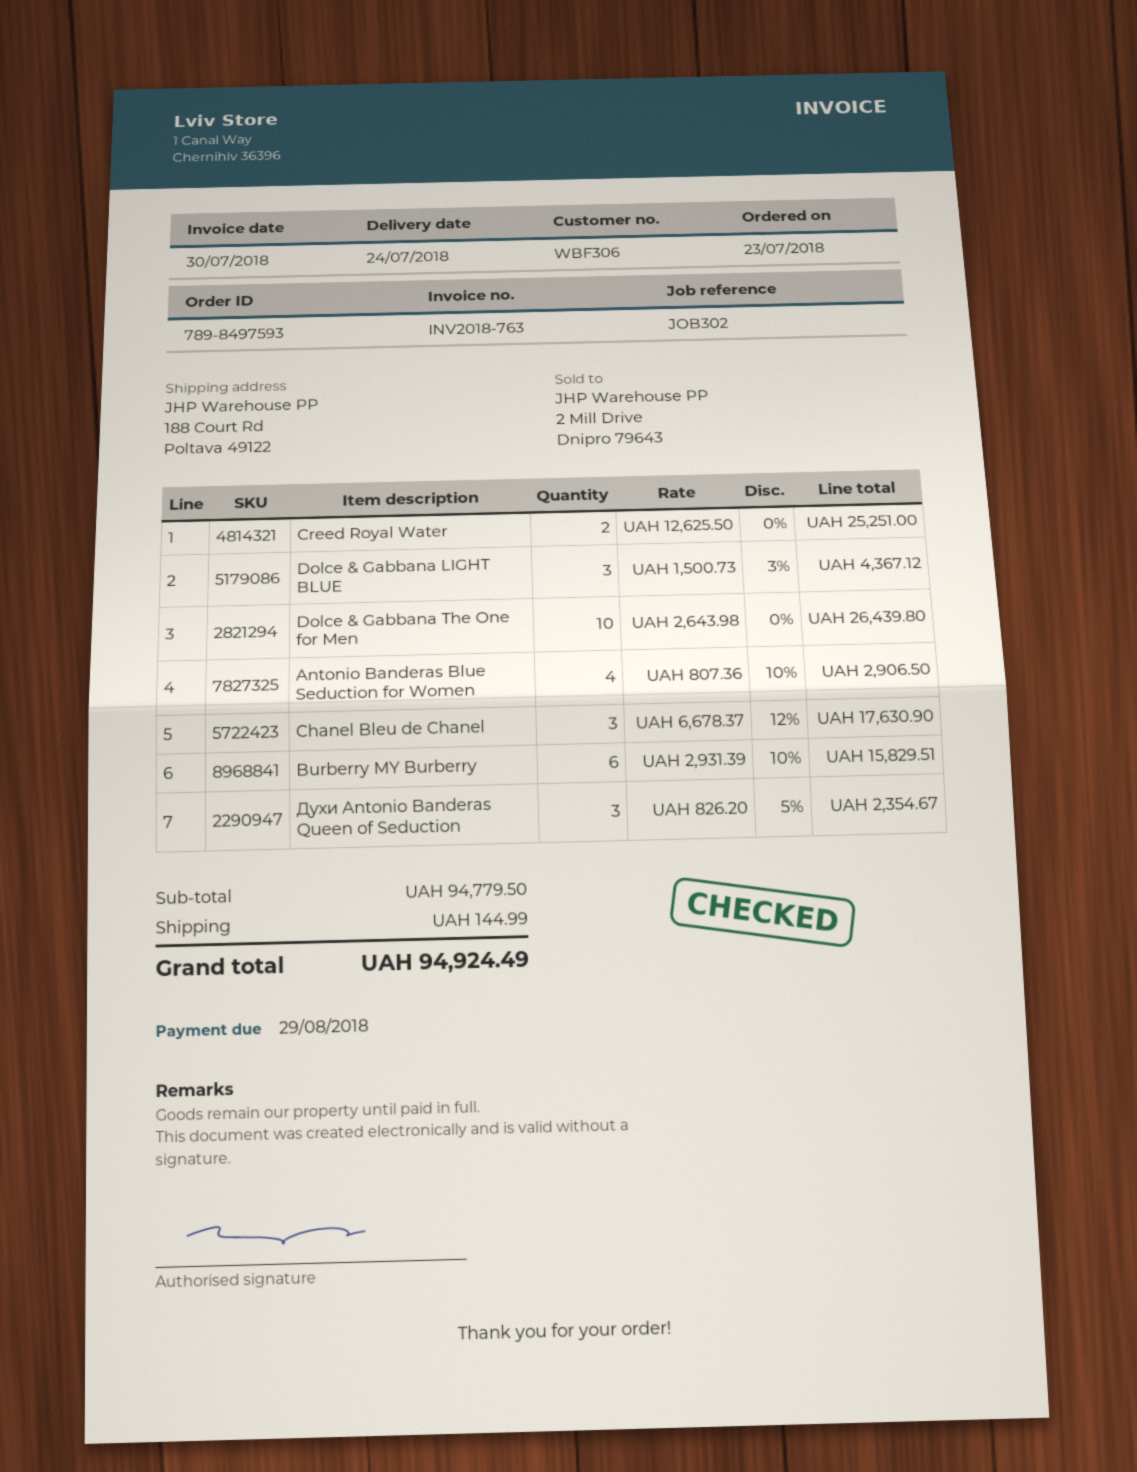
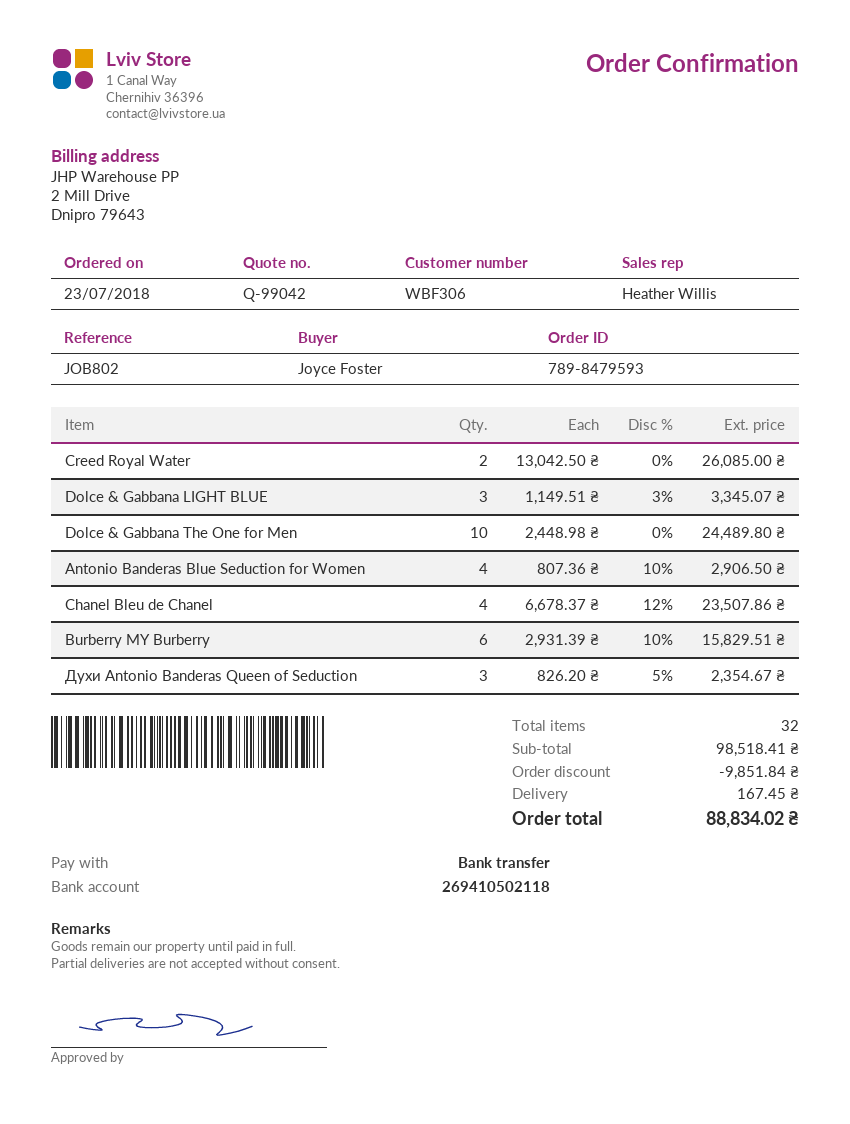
order number: 789-8497593 -> 789-8479593
reference: JOB302 -> JOB802
Creed Royal Water: 2 x 12625.50 = 25251.00 -> 2 x 13042.50 = 26085.00
Dolce & Gabbana LIGHT BLUE: 3 x 1500.73 - 3% = 4367.12 -> 3 x 1149.51 - 3% = 3345.07
Dolce & Gabbana The One for Men: 10 x 2643.98 = 26439.80 -> 10 x 2448.98 = 24489.80
Chanel Bleu de Chanel: 3 x 6678.37 - 12% = 17630.90 -> 4 x 6678.37 - 12% = 23507.86
subtotal: 94779.50 -> 98518.41
discount: none -> 9851.84
shipping: 144.99 -> 167.45
total: 94924.49 -> 88834.02

